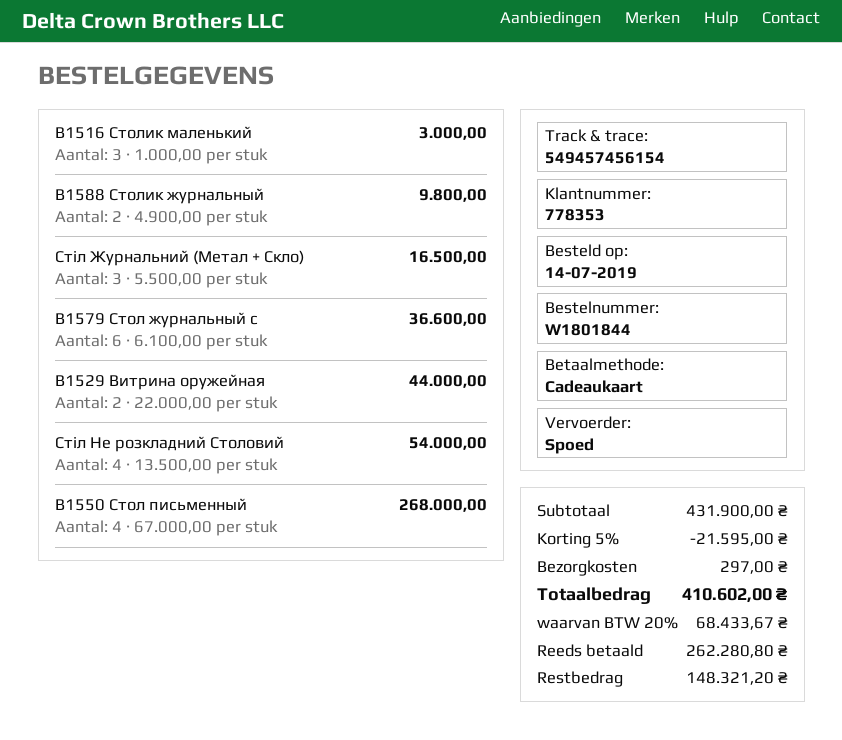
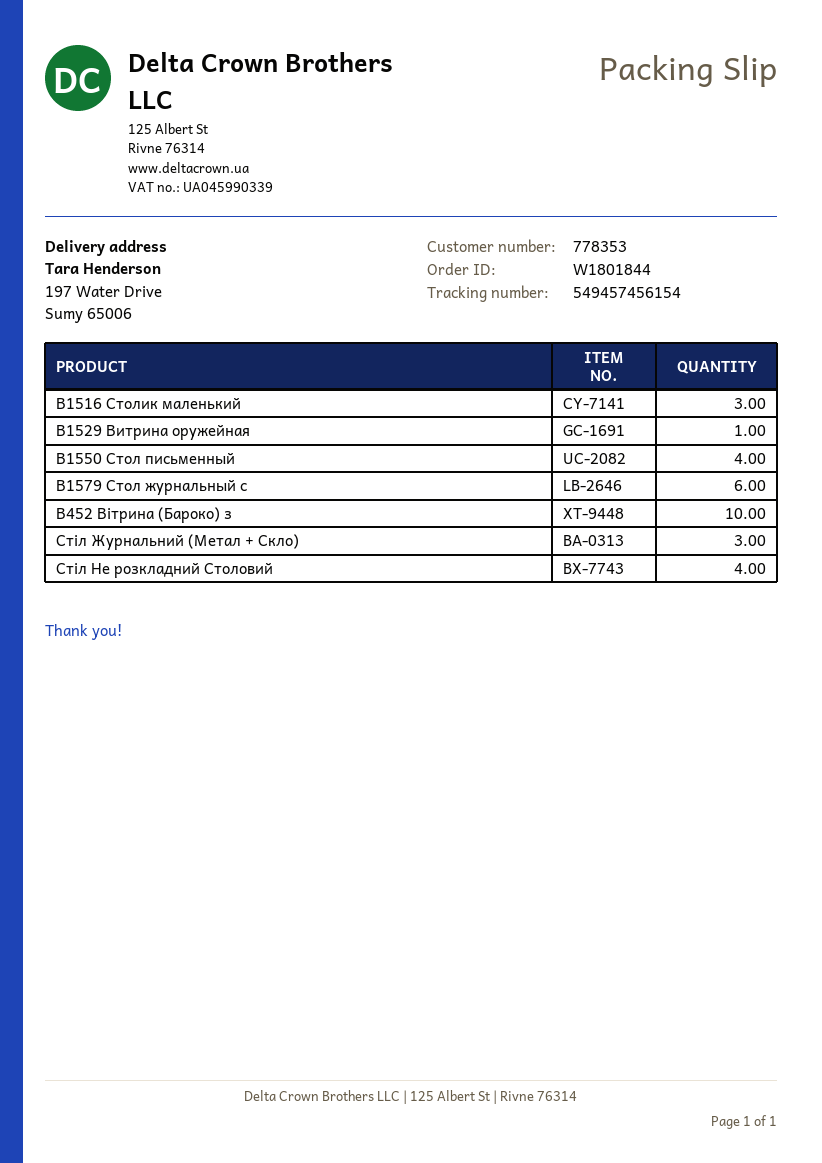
В1588 Столик журнальный: 2 -> none
В1529 Витрина оружейная: 2 -> 1
В452 Вітрина (Бароко) з: none -> 10

